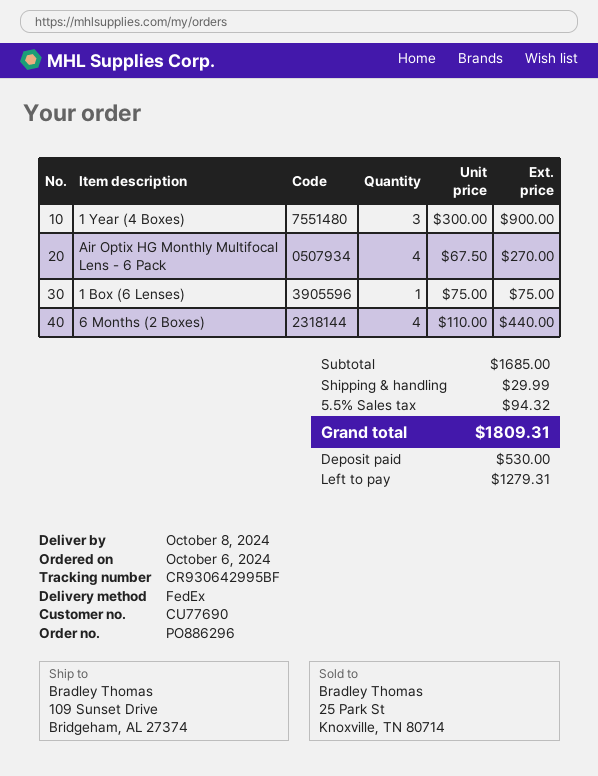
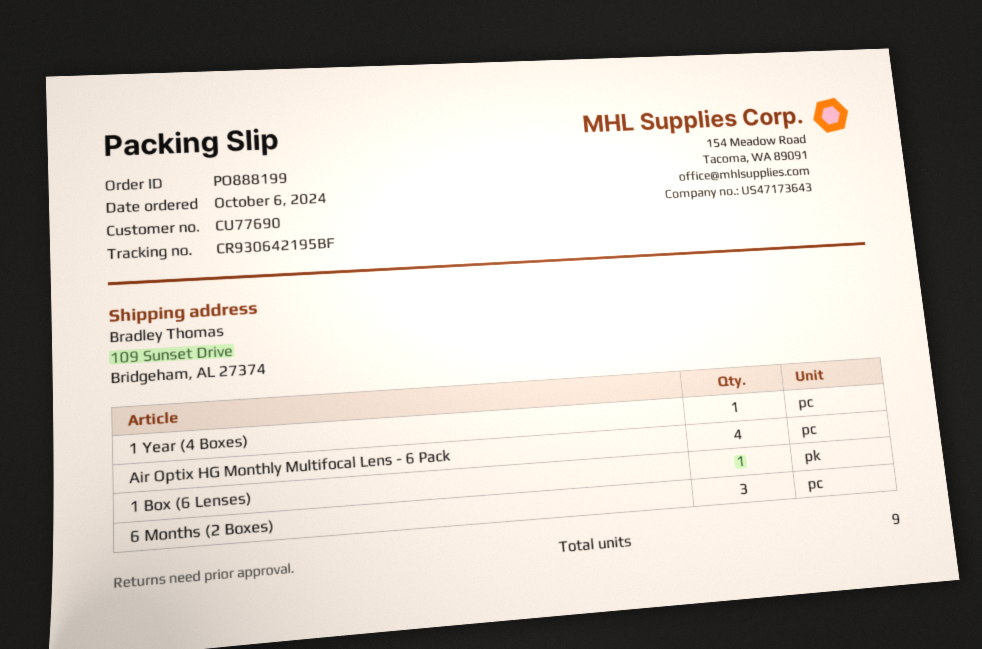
order number: PO886296 -> PO888199
tracking number: CR930642995BF -> CR930642195BF
1 Year (4 Boxes): 3 -> 1
6 Months (2 Boxes): 4 -> 3

